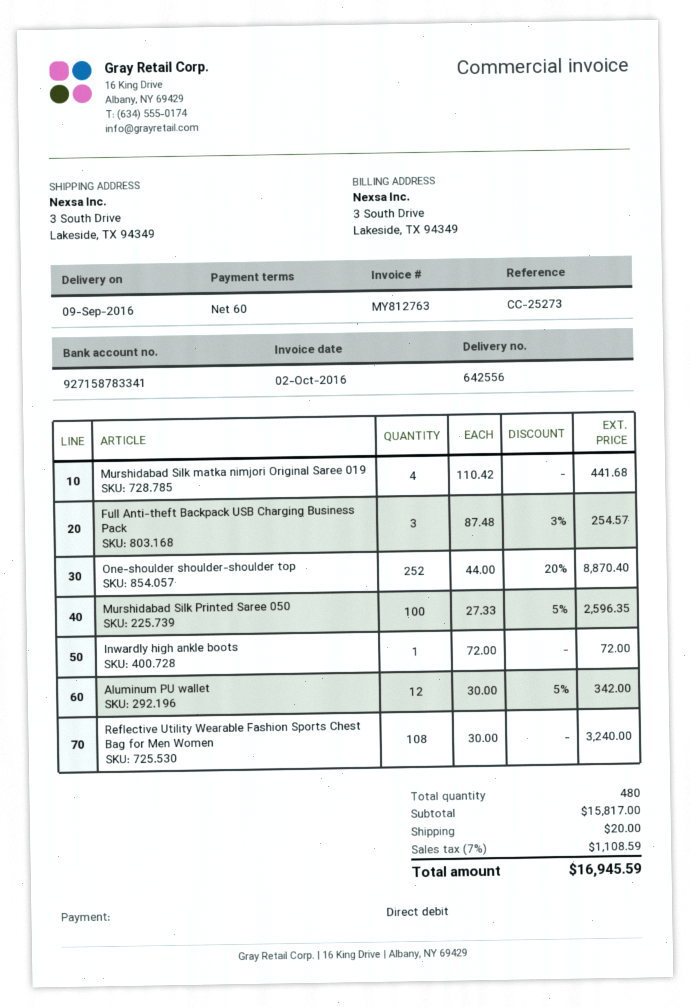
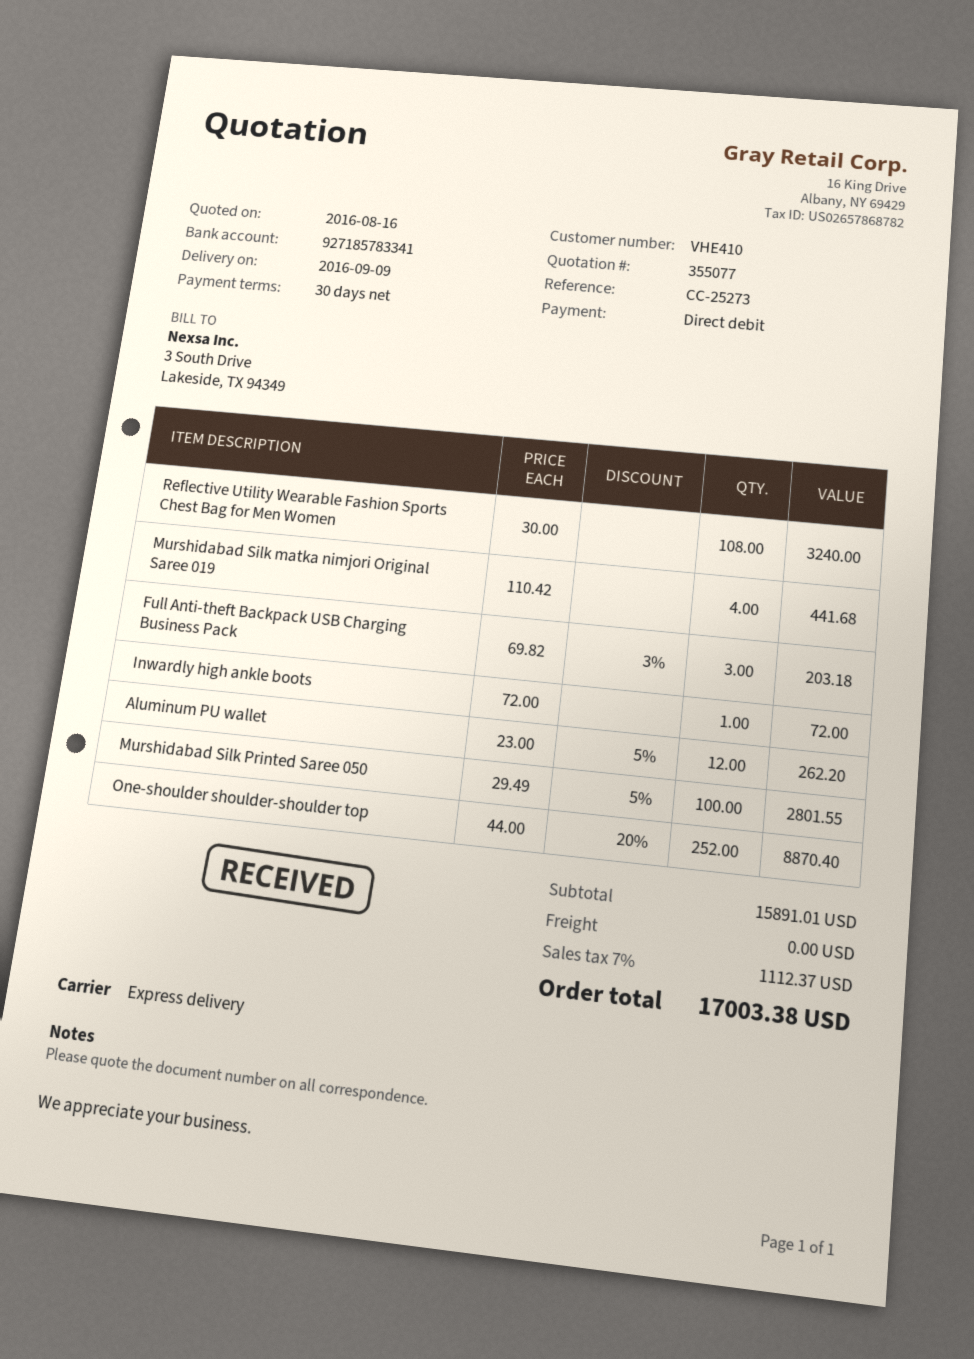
payment terms: 60 days -> 30 days
bank account: 927158783341 -> 927185783341
Full Anti-theft Backpack USB Charging Business Pack: 3 x 87.48 - 3% = 254.57 -> 3 x 69.82 - 3% = 203.18
Murshidabad Silk Printed Saree 050: 100 x 27.33 - 5% = 2596.35 -> 100 x 29.49 - 5% = 2801.55
Aluminum PU wallet: 12 x 30.00 - 5% = 342.00 -> 12 x 23.00 - 5% = 262.20
subtotal: 15817.00 -> 15891.01
shipping: 20.00 -> 0.00
tax: 7% = 1108.59 -> 7% = 1112.37
total: 16945.59 -> 17003.38

